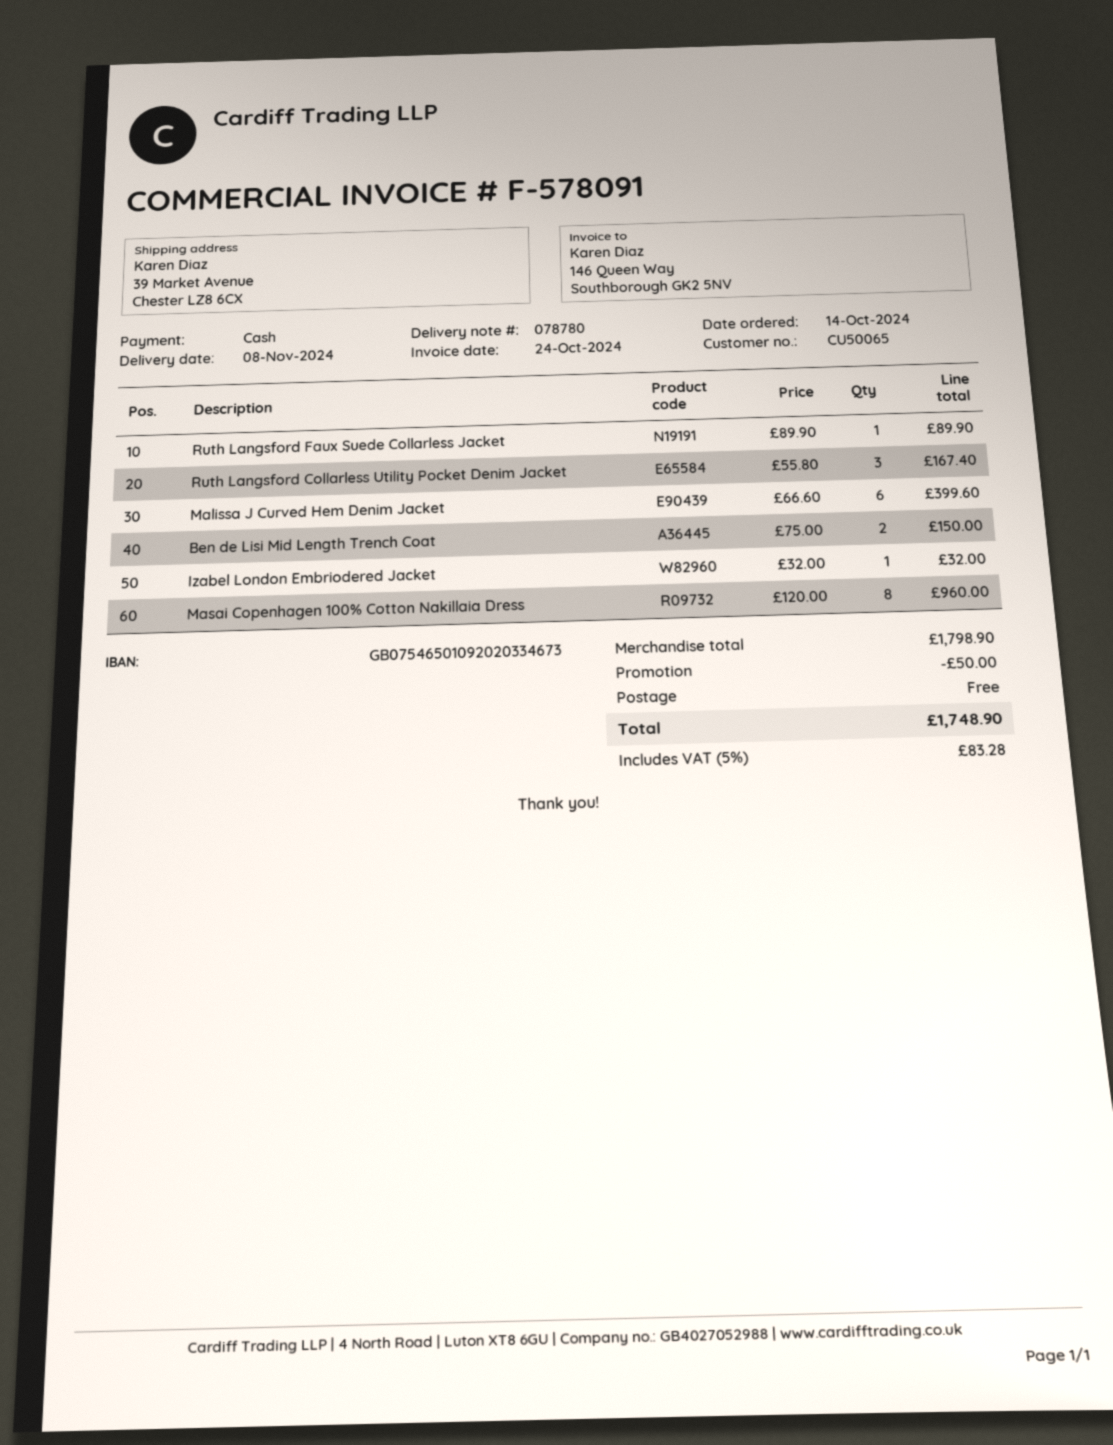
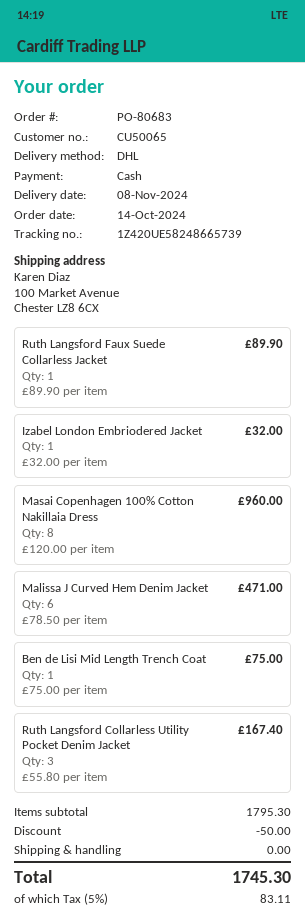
ship to: 39 Market Avenue, Chester LZ8 6CX -> 100 Market Avenue, Chester LZ8 6CX
Malissa J Curved Hem Denim Jacket: 6 x 66.60 = 399.60 -> 6 x 78.50 = 471.00
Ben de Lisi Mid Length Trench Coat: 2 x 75.00 = 150.00 -> 1 x 75.00 = 75.00
subtotal: 1798.90 -> 1795.30
tax: 5% = 83.28 -> 5% = 83.11
total: 1748.90 -> 1745.30

